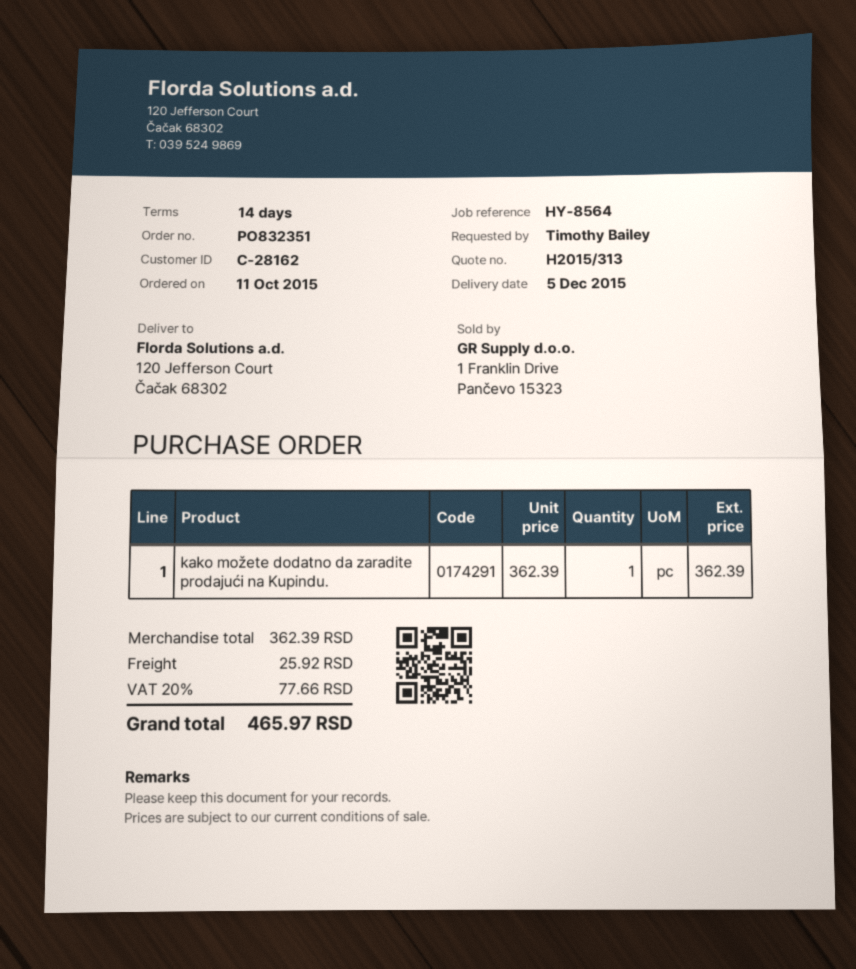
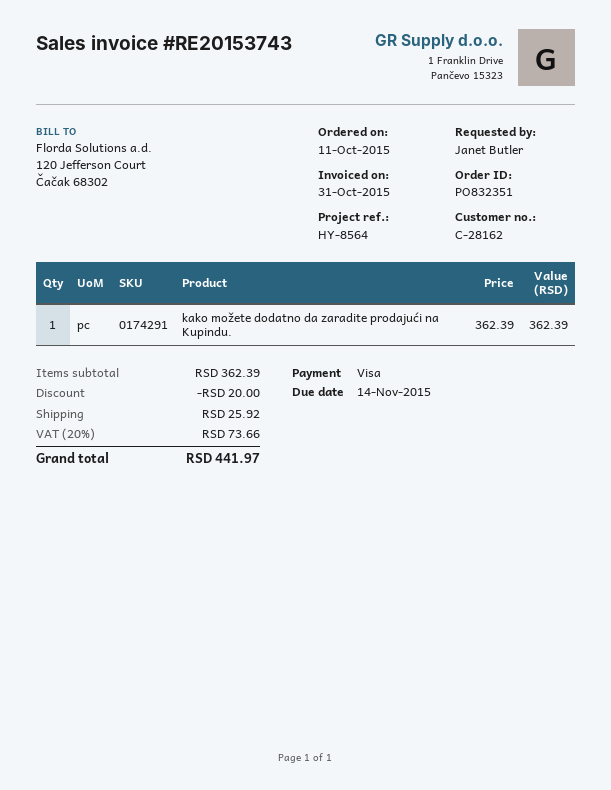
ordered by: Timothy Bailey -> Janet Butler
discount: none -> 20.00
tax: 20% = 77.66 -> 20% = 73.66
total: 465.97 -> 441.97

